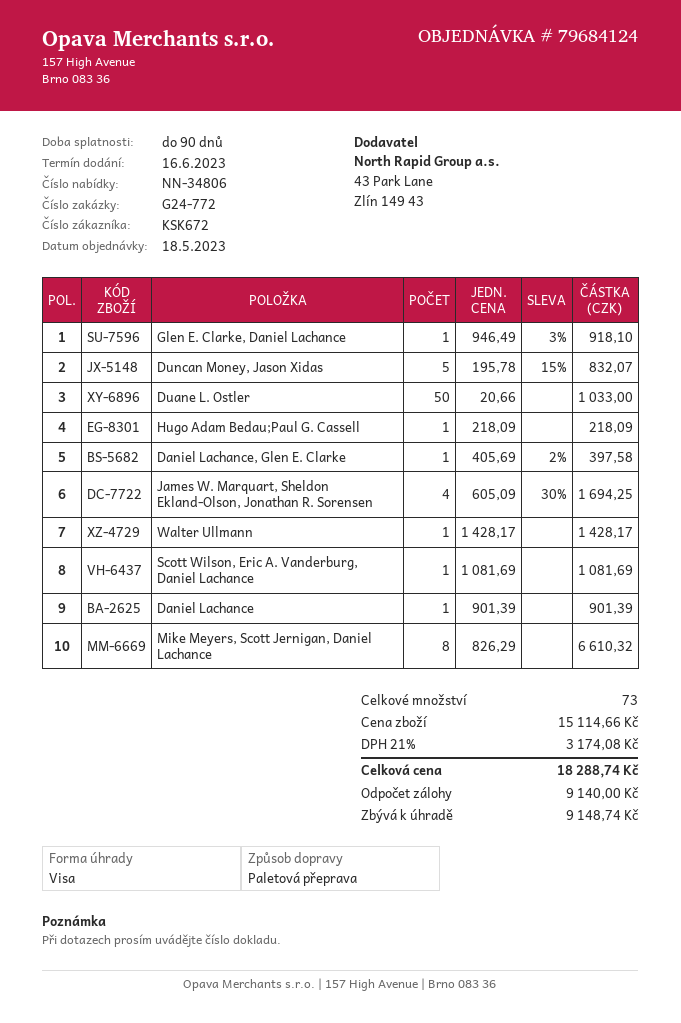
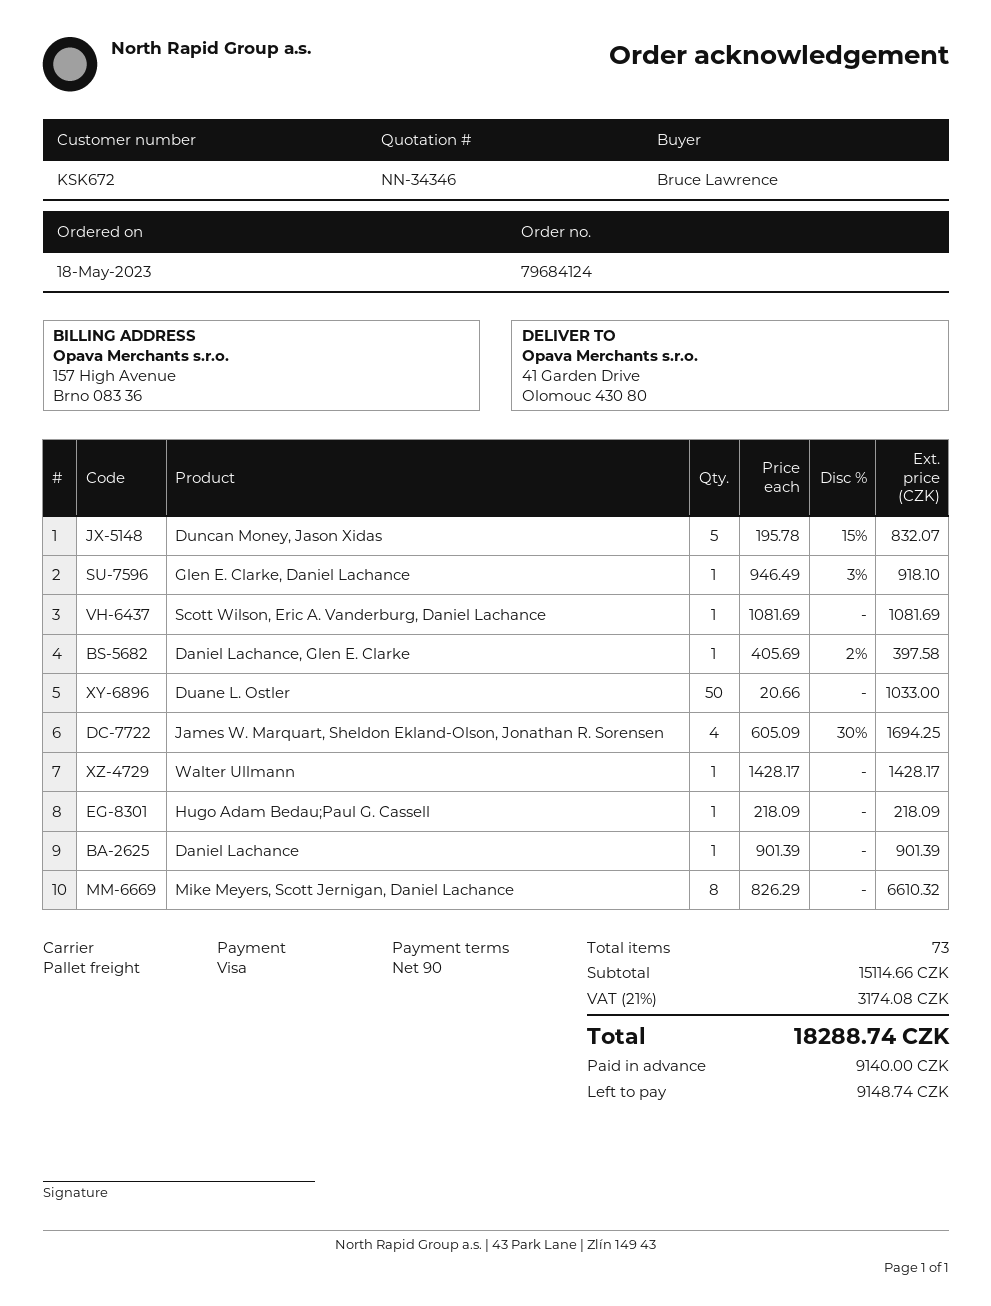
quote number: NN-34806 -> NN-34346

